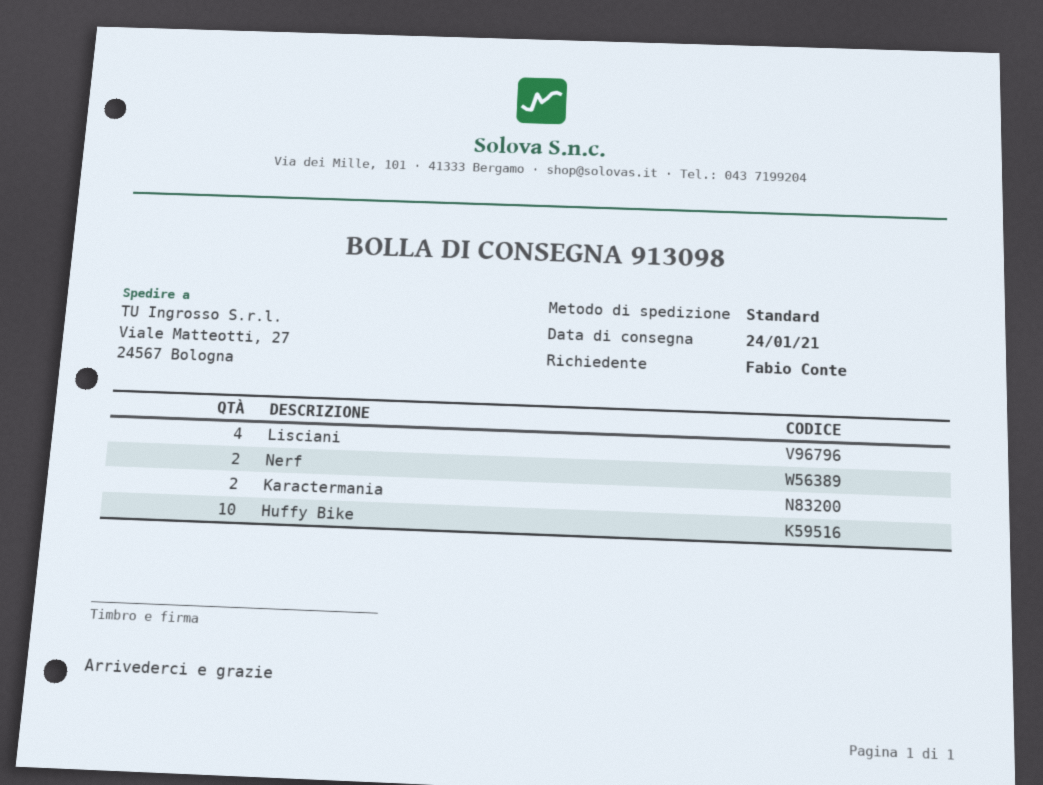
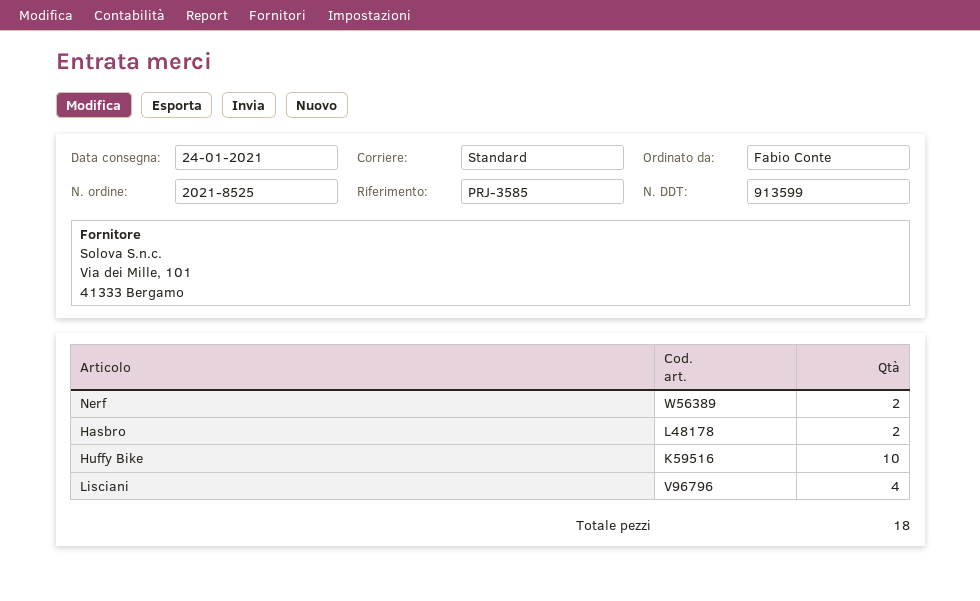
delivery note number: 913098 -> 913599
Karactermania: 2 -> none
Hasbro: none -> 2

